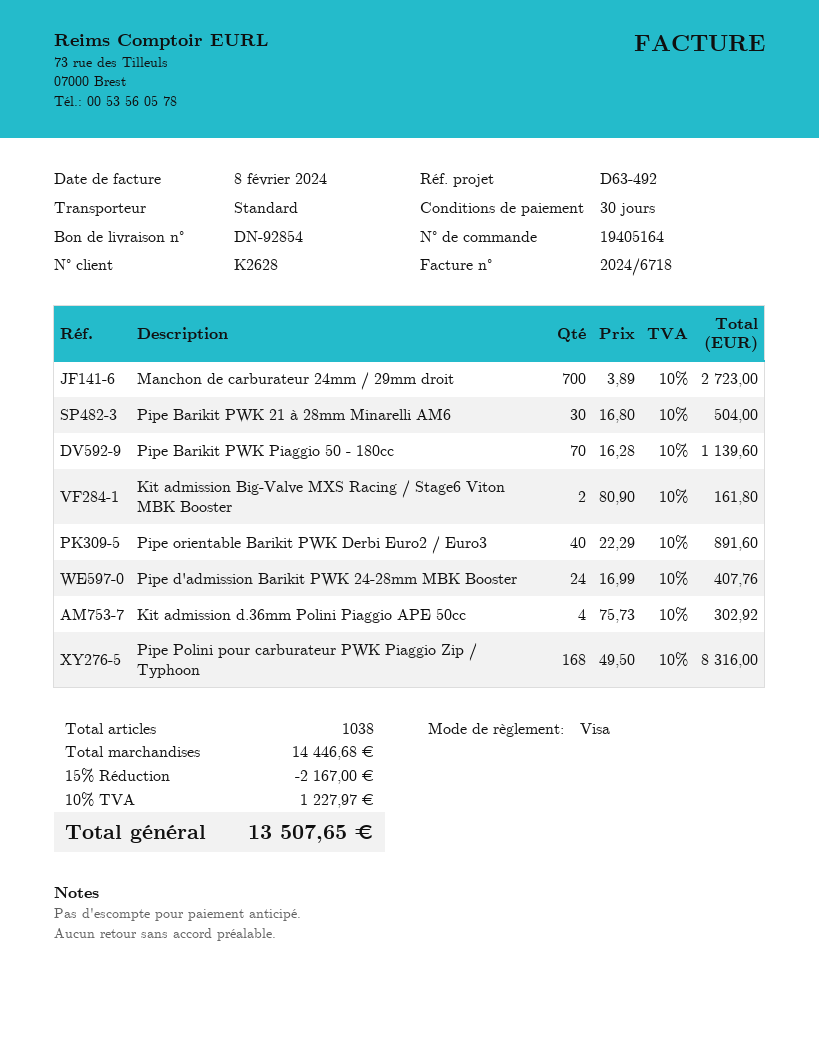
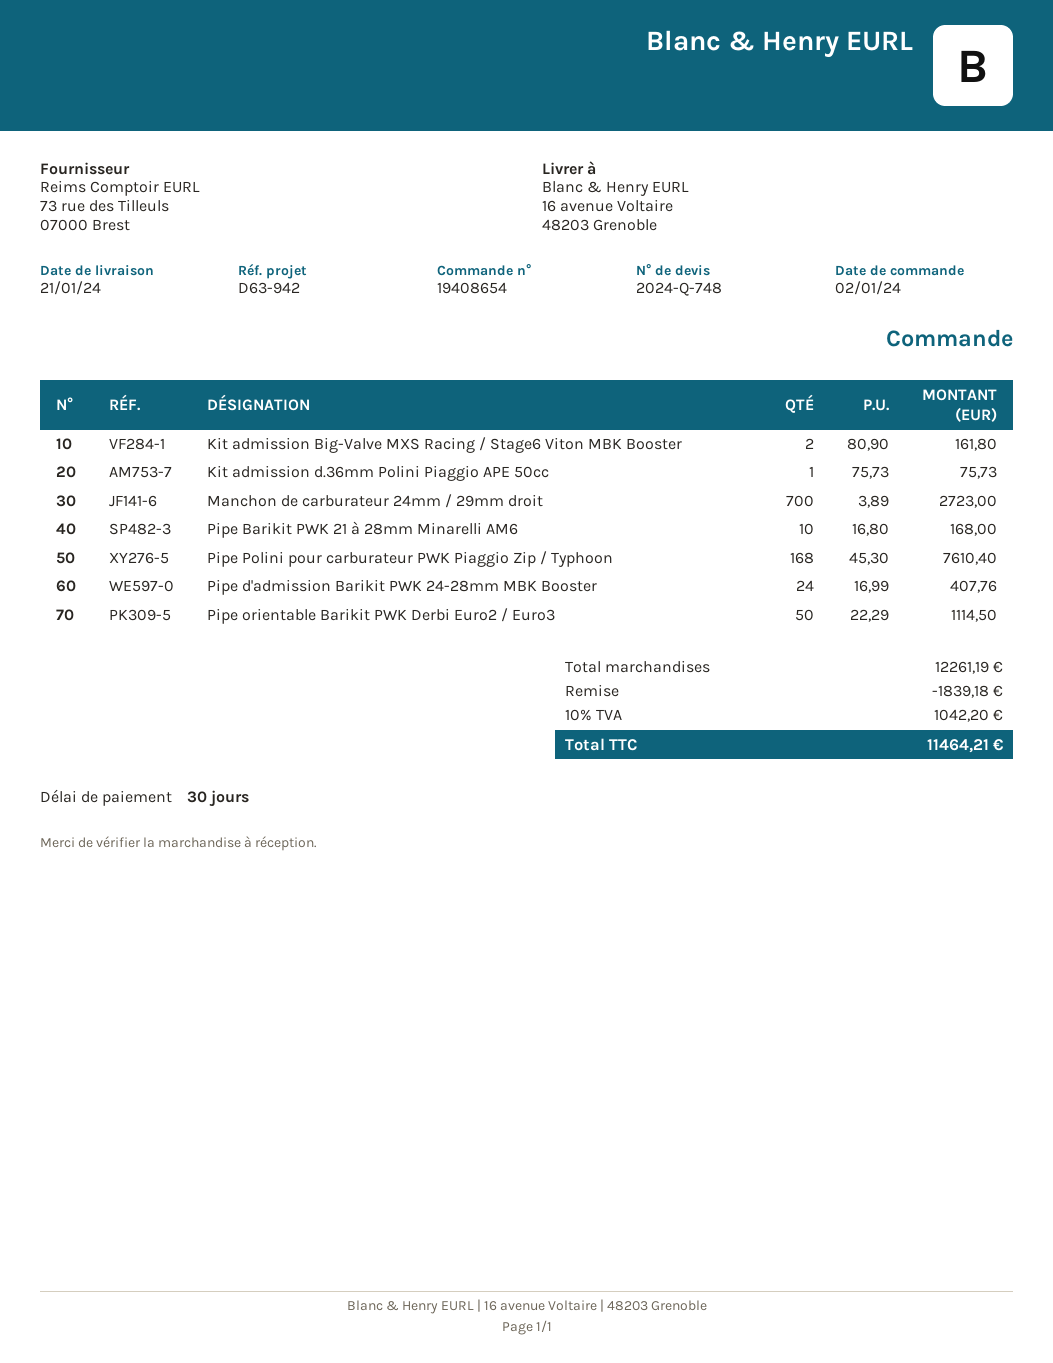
order number: 19405164 -> 19408654
reference: D63-492 -> D63-942
Pipe Barikit PWK 21 à 28mm Minarelli AM6: 30 x 16.80 = 504.00 -> 10 x 16.80 = 168.00
Pipe Barikit PWK Piaggio 50 - 180cc: 70 x 16.28 = 1139.60 -> none
Pipe orientable Barikit PWK Derbi Euro2 / Euro3: 40 x 22.29 = 891.60 -> 50 x 22.29 = 1114.50
Kit admission d.36mm Polini Piaggio APE 50cc: 4 x 75.73 = 302.92 -> 1 x 75.73 = 75.73
Pipe Polini pour carburateur PWK Piaggio Zip / Typhoon: 168 x 49.50 = 8316.00 -> 168 x 45.30 = 7610.40
subtotal: 14446.68 -> 12261.19
discount: 2167.00 -> 1839.18
tax: 10% = 1227.97 -> 10% = 1042.20
total: 13507.65 -> 11464.21

